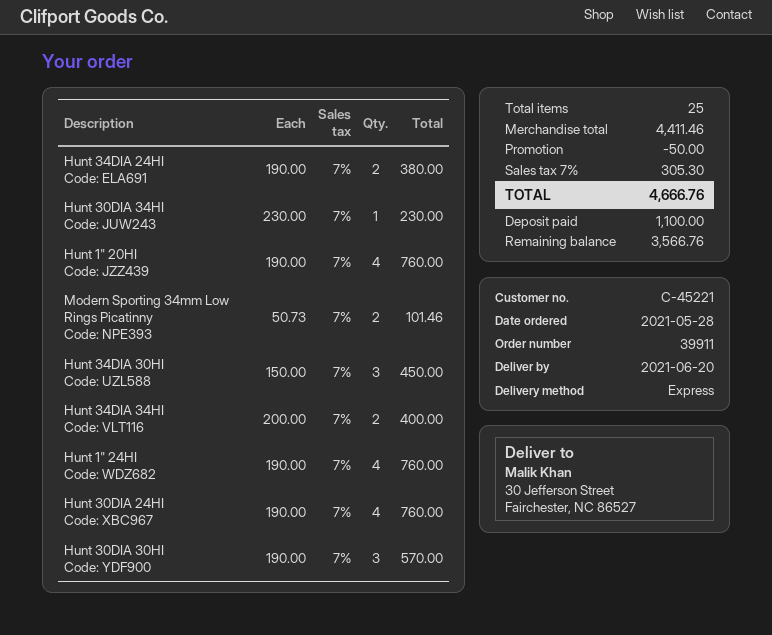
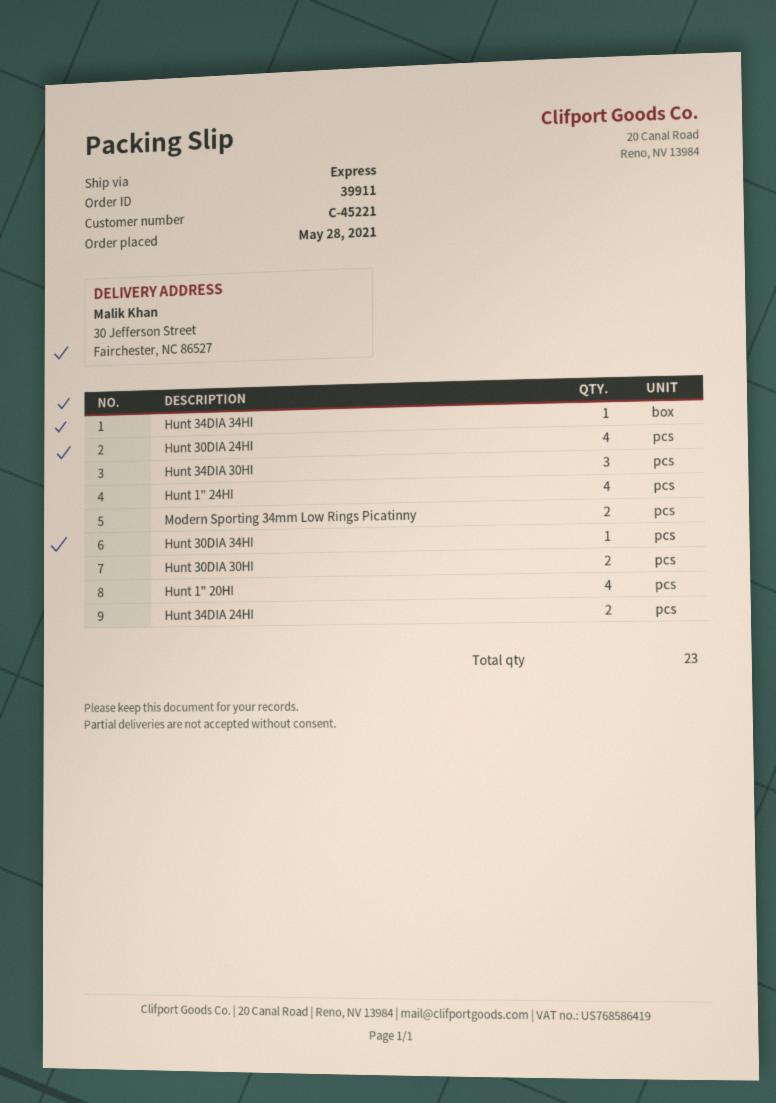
Hunt 34DIA 34HI: 2 -> 1
Hunt 30DIA 30HI: 3 -> 2
total quantity: 25 -> 23

